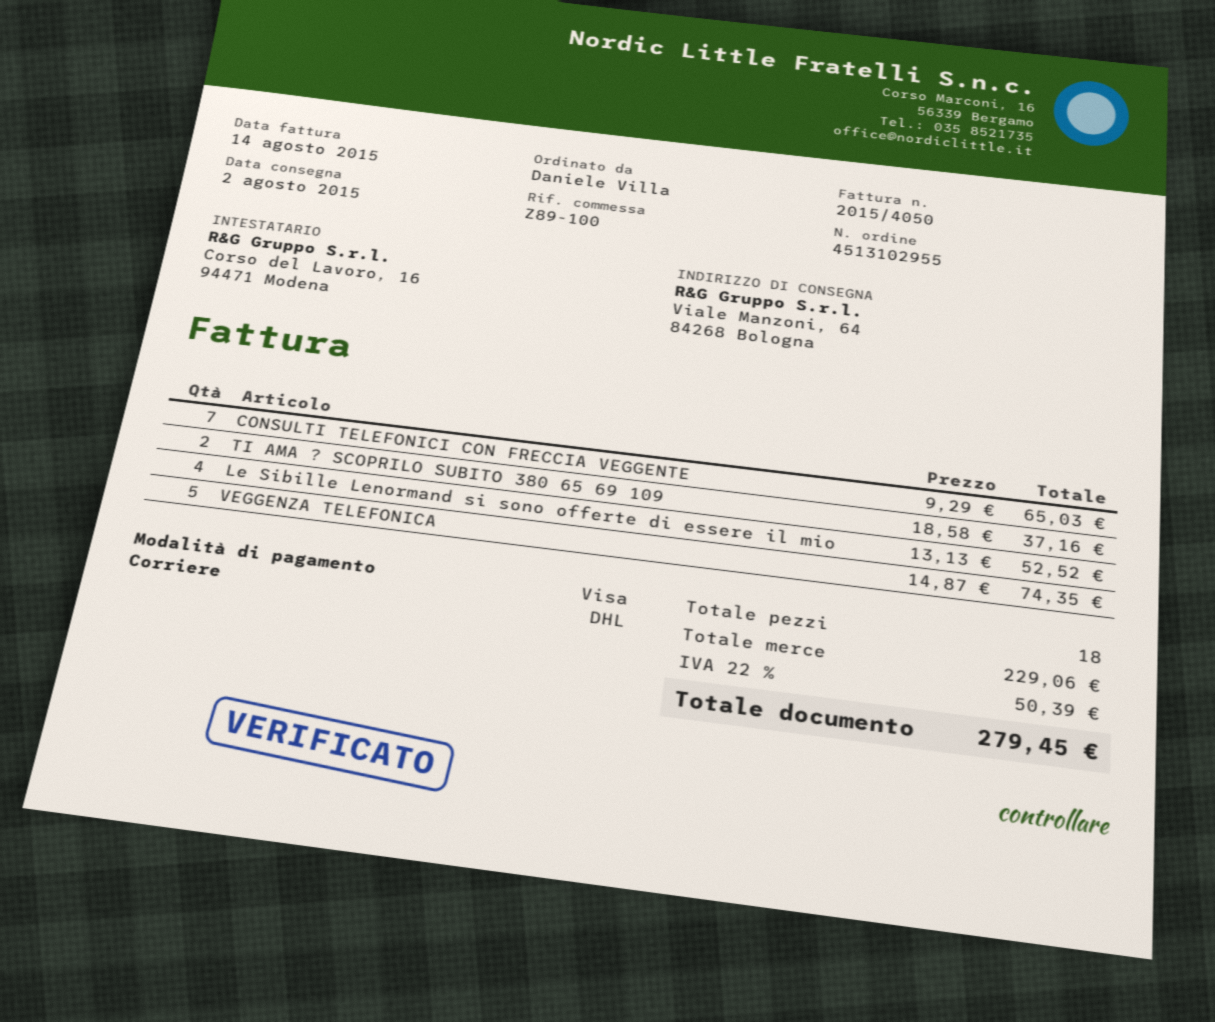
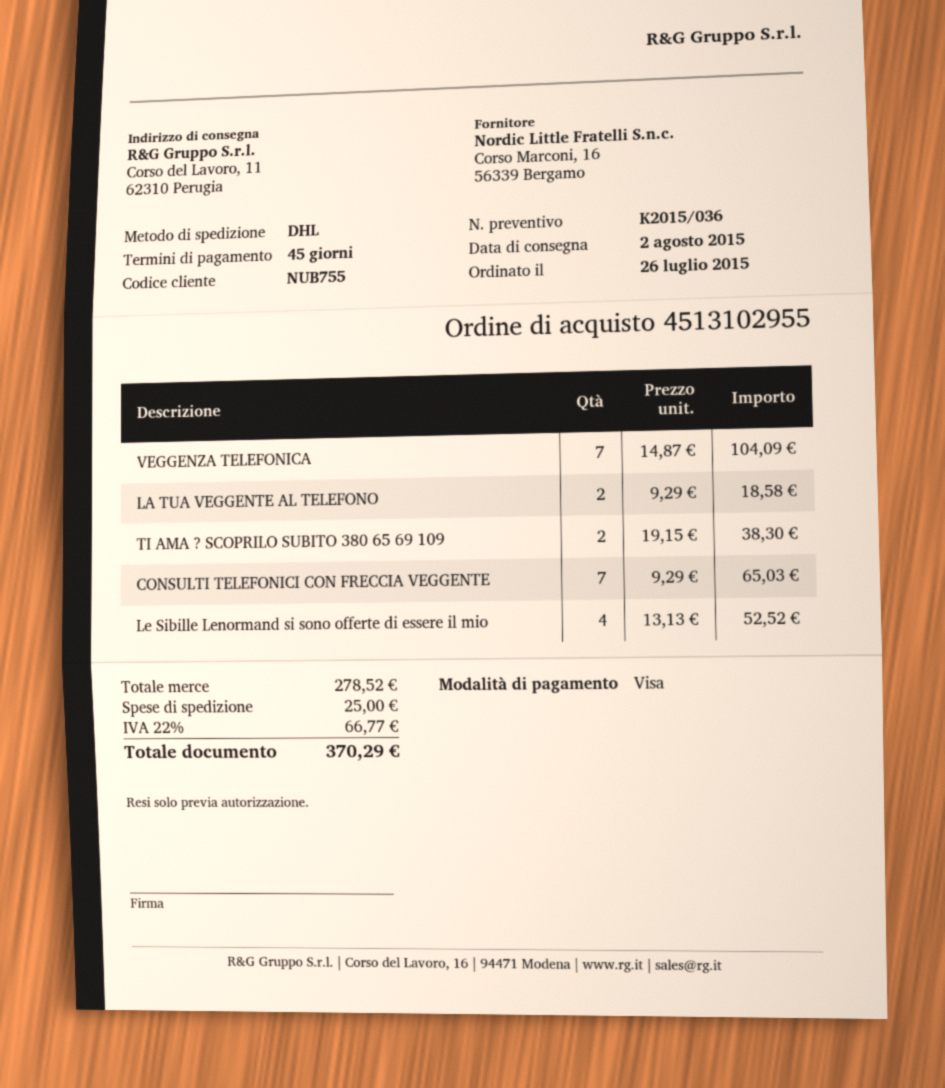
ship to: Viale Manzoni, 64, 84268 Bologna -> Corso del Lavoro, 11, 62310 Perugia
TI AMA ? SCOPRILO SUBITO 380 65 69 109: 2 x 18.58 = 37.16 -> 2 x 19.15 = 38.30
VEGGENZA TELEFONICA: 5 x 14.87 = 74.35 -> 7 x 14.87 = 104.09
LA TUA VEGGENTE AL TELEFONO: none -> 2 x 9.29 = 18.58
subtotal: 229.06 -> 278.52
shipping: none -> 25.00
tax: 22% = 50.39 -> 22% = 66.77
total: 279.45 -> 370.29

